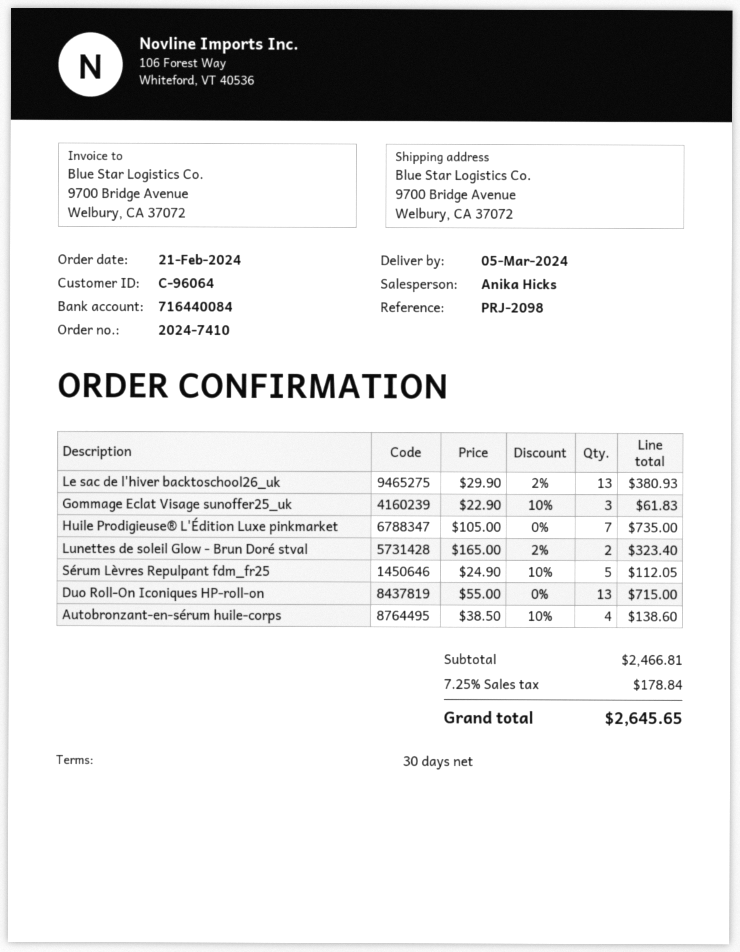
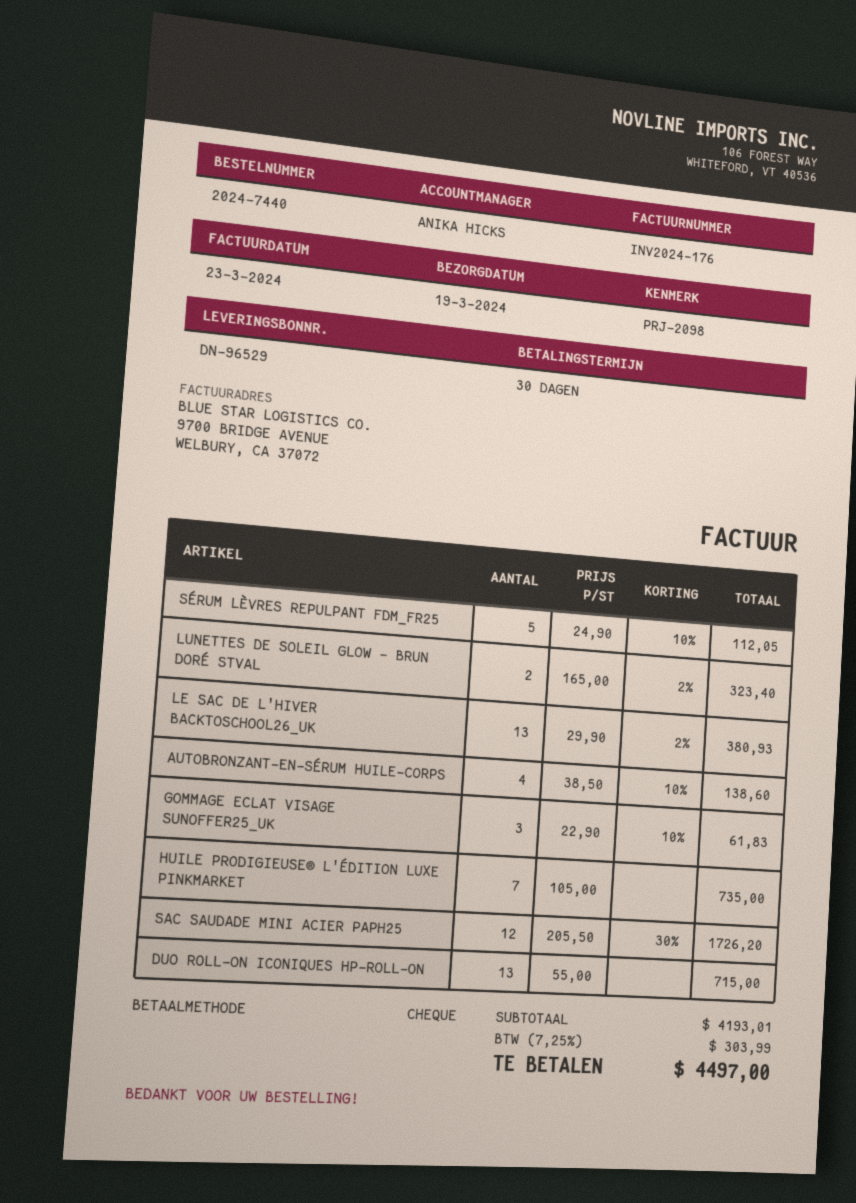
order number: 2024-7410 -> 2024-7440
delivery date: 2024-03-05 -> 2024-03-19
SAC SAUDADE MINI ACIER PAPH25: none -> 12 x 205.50 - 30% = 1726.20
subtotal: 2466.81 -> 4193.01
tax: 7.25% = 178.84 -> 7.25% = 303.99
total: 2645.65 -> 4497.00

